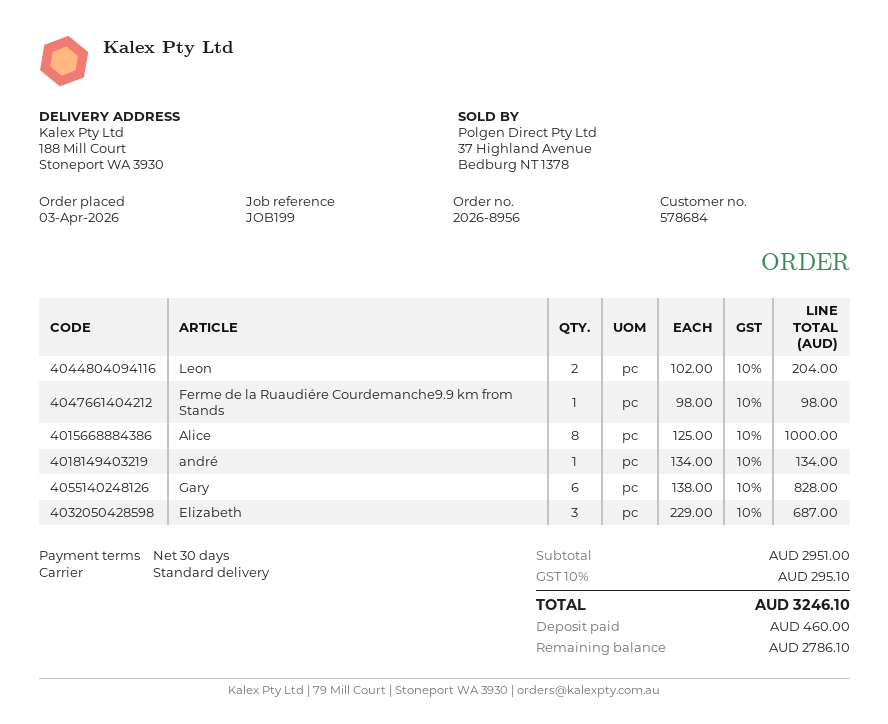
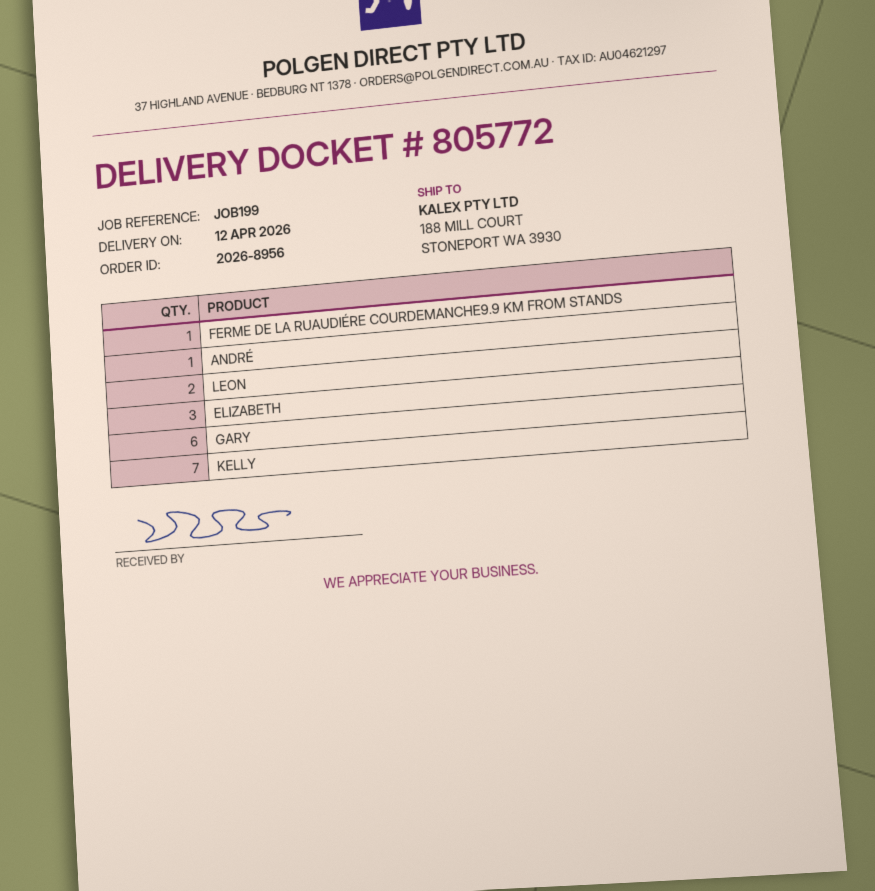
Alice: 8 -> none
KELLY: none -> 7

